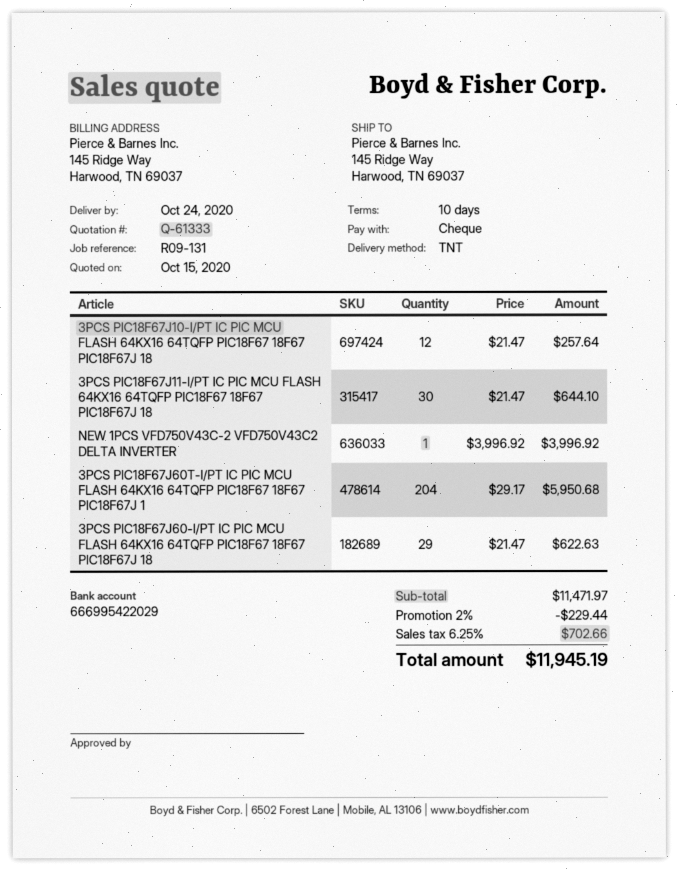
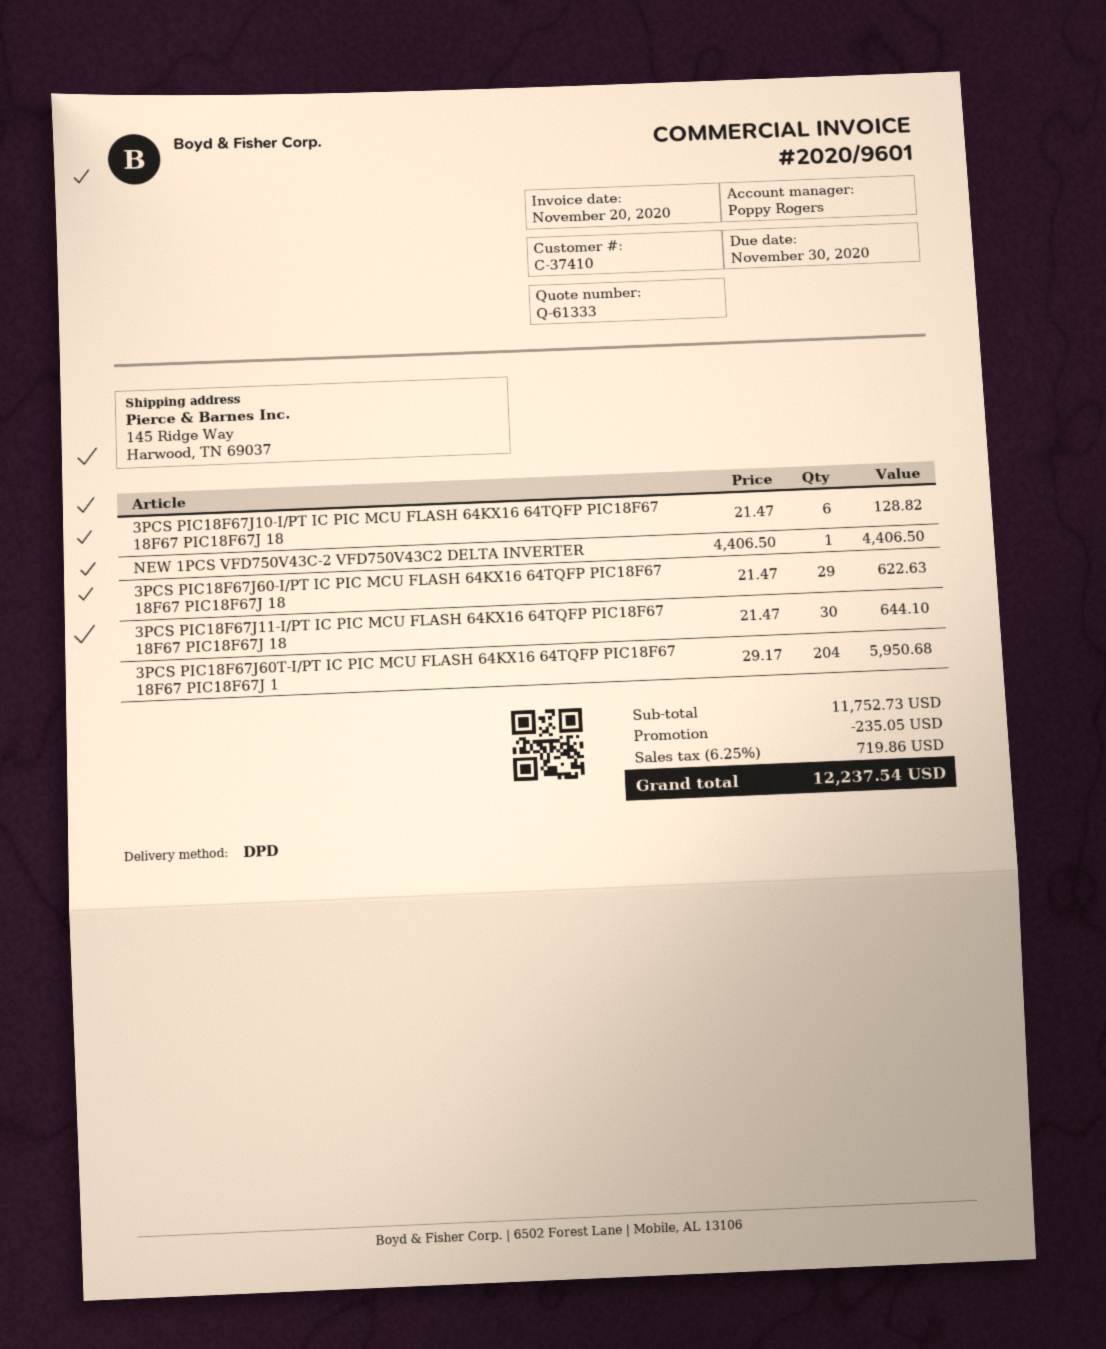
shipping method: TNT -> DPD
3PCS PIC18F67J10-I/PT IC PIC MCU FLASH 64KX16 64TQFP PIC18F67 18F67 PIC18F67J 18: 12 x 21.47 = 257.64 -> 6 x 21.47 = 128.82
NEW 1PCS VFD750V43C-2 VFD750V43C2 DELTA INVERTER: 1 x 3996.92 = 3996.92 -> 1 x 4406.50 = 4406.50
subtotal: 11471.97 -> 11752.73
discount: 229.44 -> 235.05
tax: 6.25% = 702.66 -> 6.25% = 719.86
total: 11945.19 -> 12237.54

